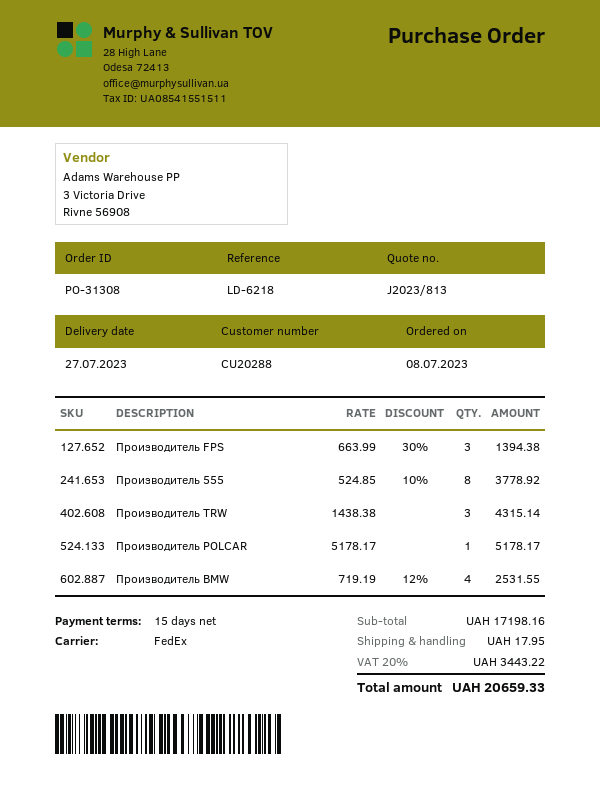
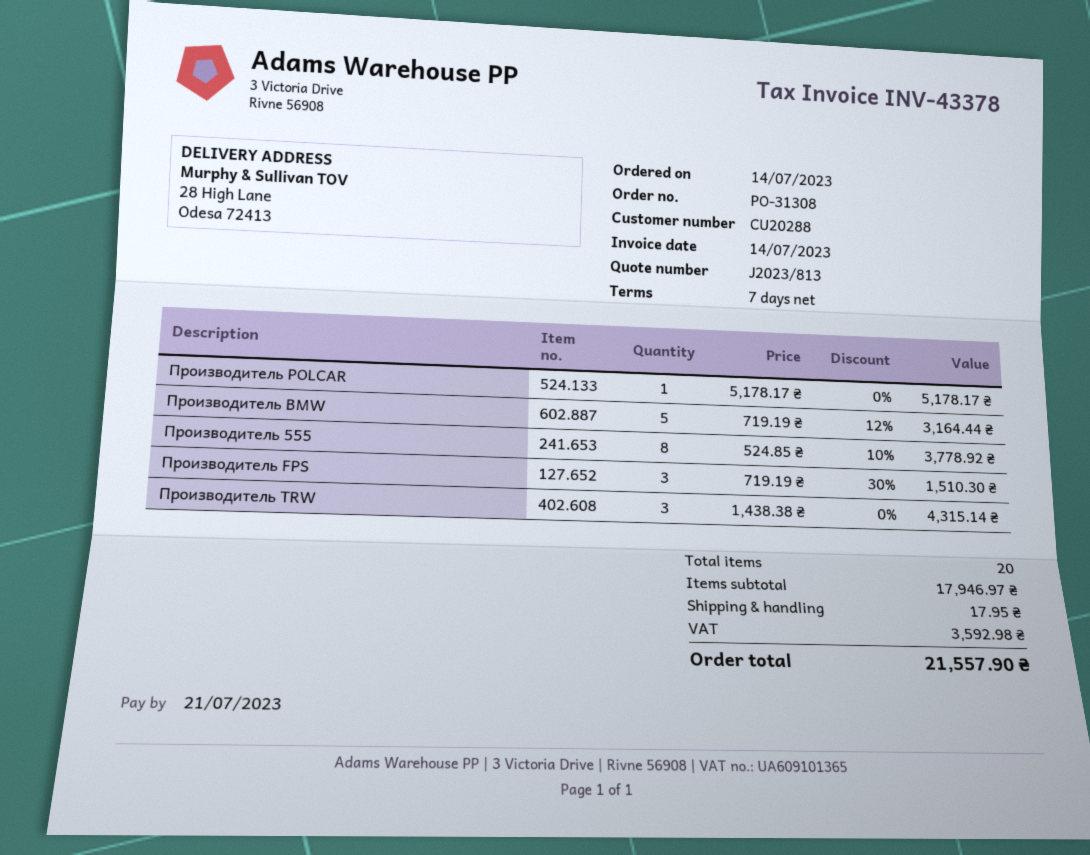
order date: 2023-07-08 -> 2023-07-14
payment terms: 15 days -> 7 days
Производитель FPS: 3 x 663.99 - 30% = 1394.38 -> 3 x 719.19 - 30% = 1510.30
Производитель BMW: 4 x 719.19 - 12% = 2531.55 -> 5 x 719.19 - 12% = 3164.44
subtotal: 17198.16 -> 17946.97
tax: 3443.22 -> 3592.98
total: 20659.33 -> 21557.90

